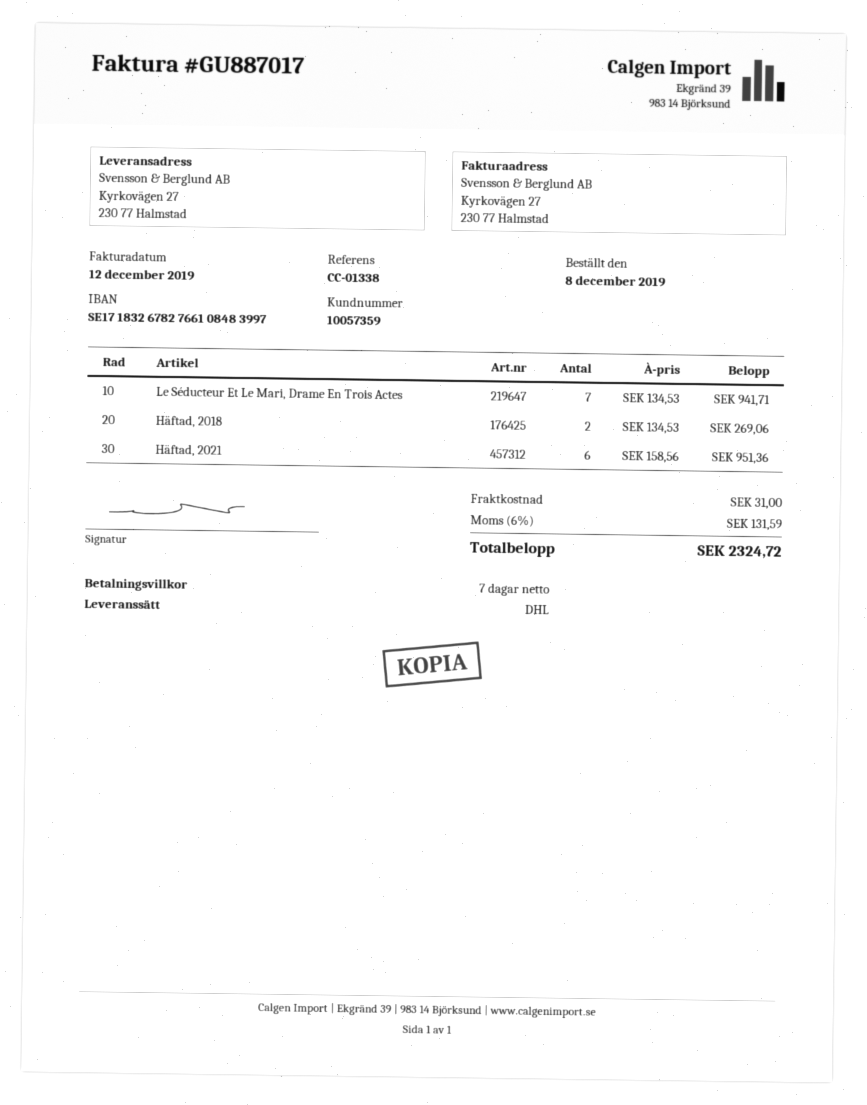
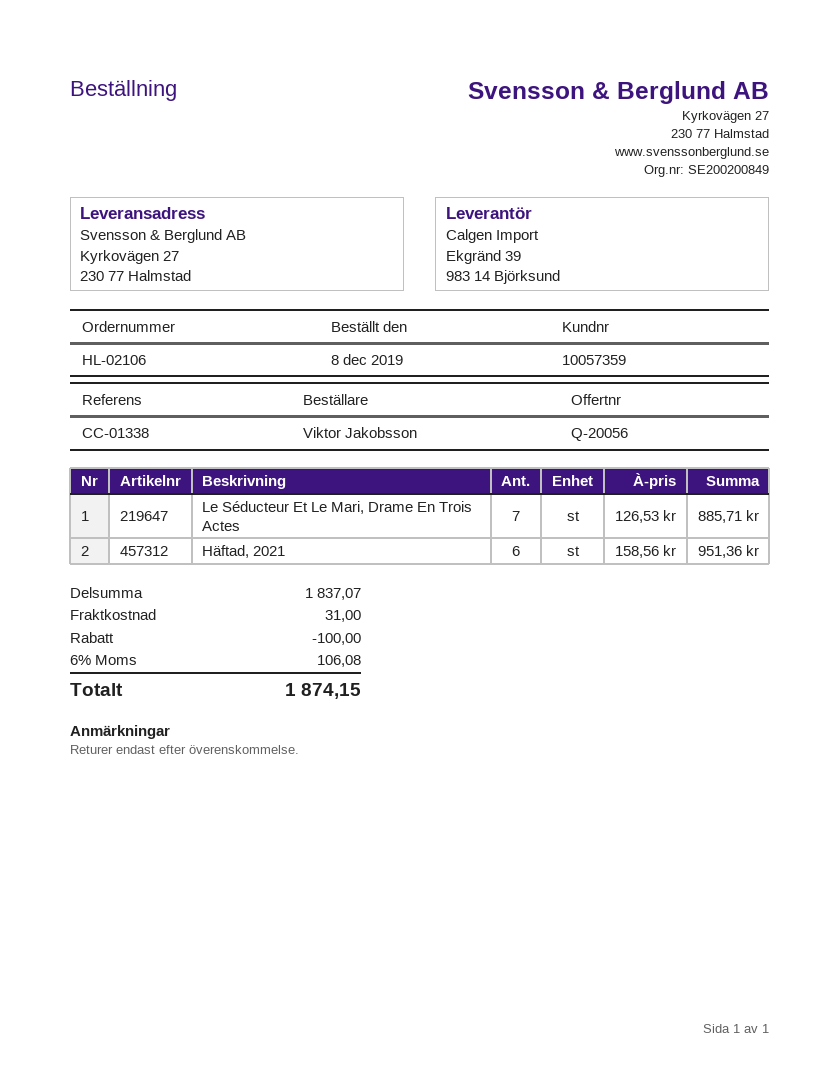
Le Séducteur Et Le Mari, Drame En Trois Actes: 7 x 134.53 = 941.71 -> 7 x 126.53 = 885.71
Häftad, 2018: 2 x 134.53 = 269.06 -> none
discount: none -> 100.00
tax: 6% = 131.59 -> 6% = 106.08
total: 2324.72 -> 1874.15

